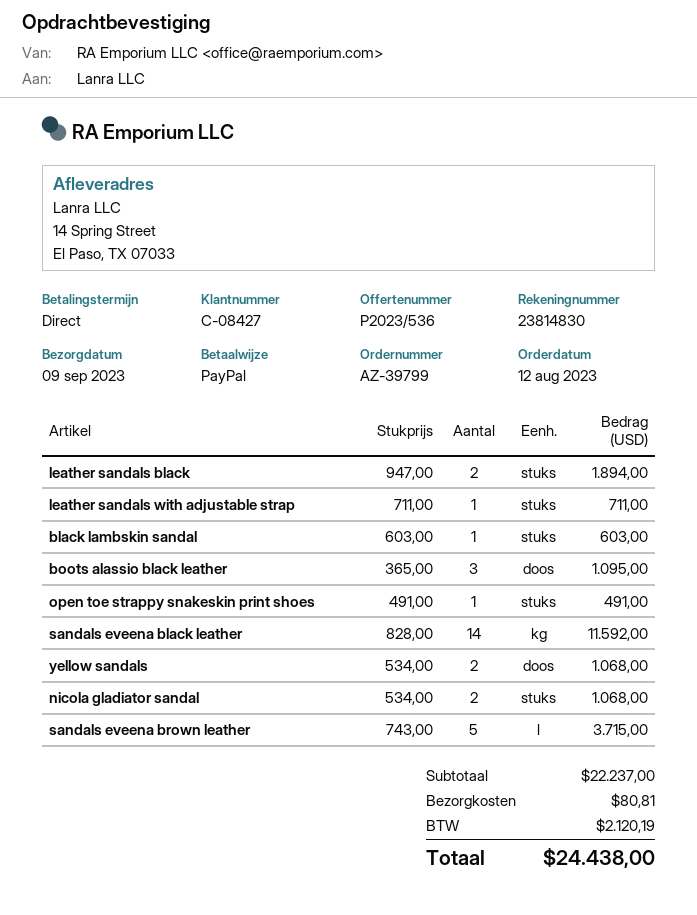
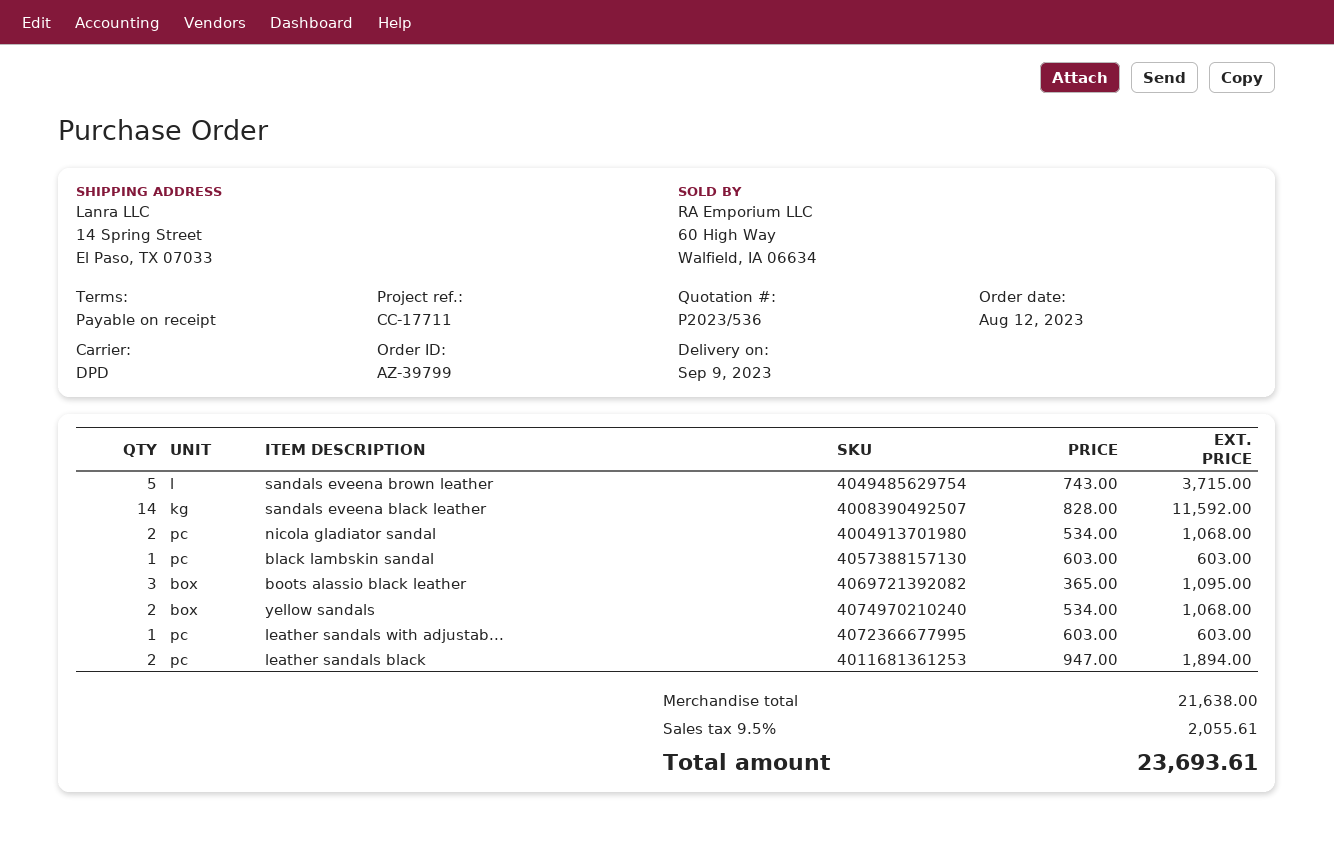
leather sandals with adjustable strap: 1 x 711.00 = 711.00 -> 1 x 603.00 = 603.00
open toe strappy snakeskin print shoes: 1 x 491.00 = 491.00 -> none
subtotal: 22237.00 -> 21638.00
shipping: 80.81 -> none
tax: 2120.19 -> 2055.61
total: 24438.00 -> 23693.61

